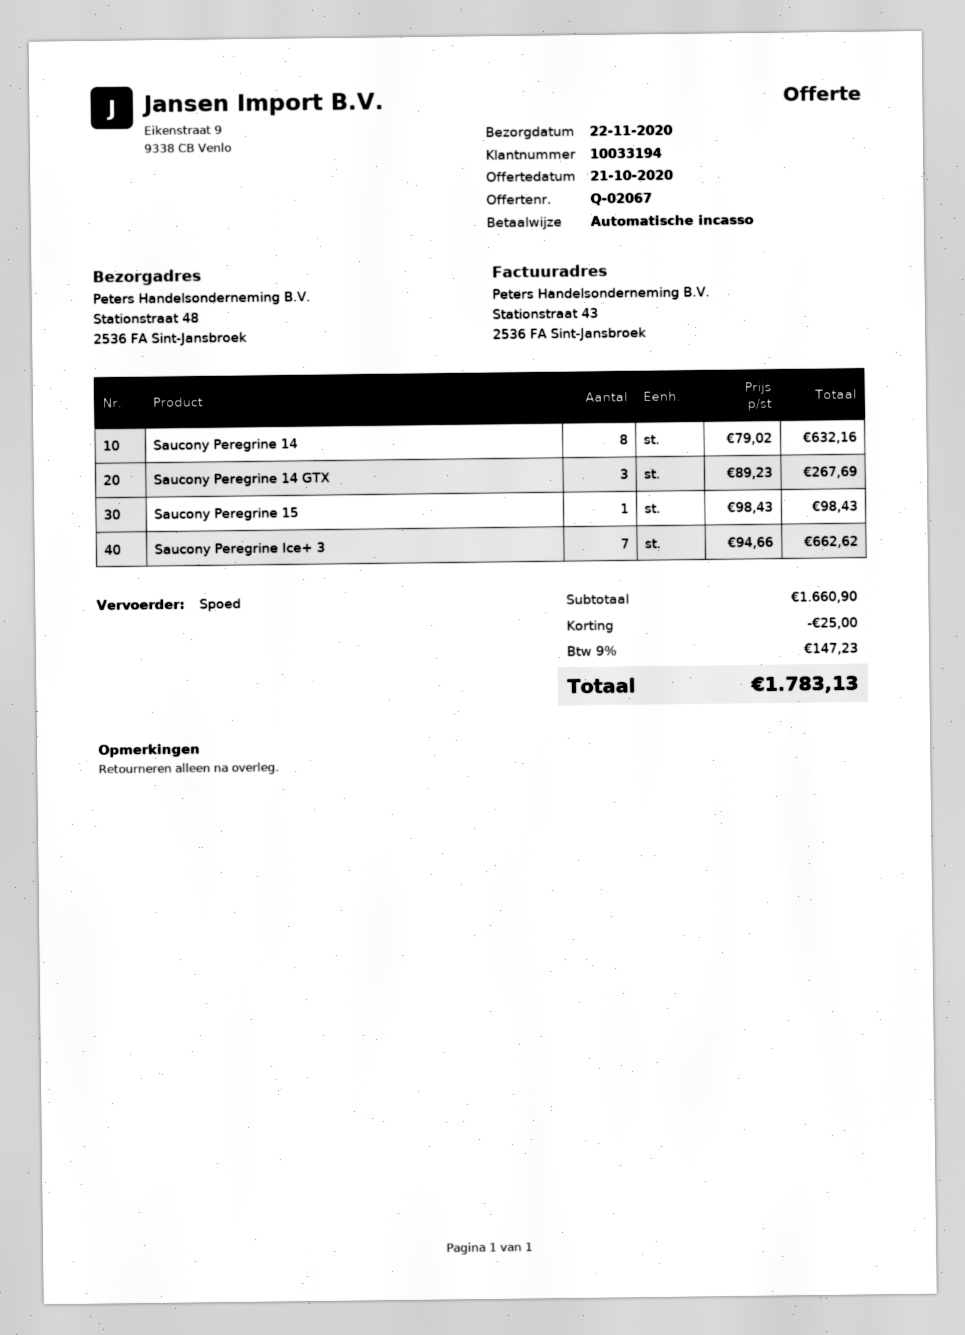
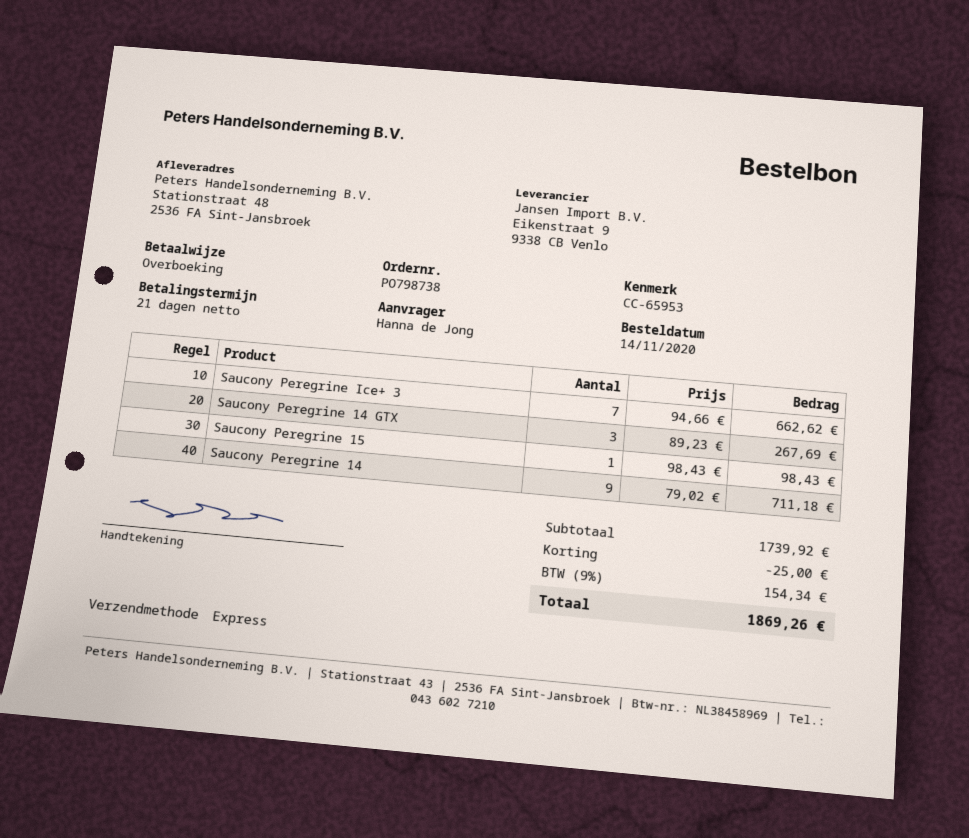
payment method: direct debit -> bank transfer
Saucony Peregrine 14: 8 x 79.02 = 632.16 -> 9 x 79.02 = 711.18
subtotal: 1660.90 -> 1739.92
tax: 9% = 147.23 -> 9% = 154.34
total: 1783.13 -> 1869.26

